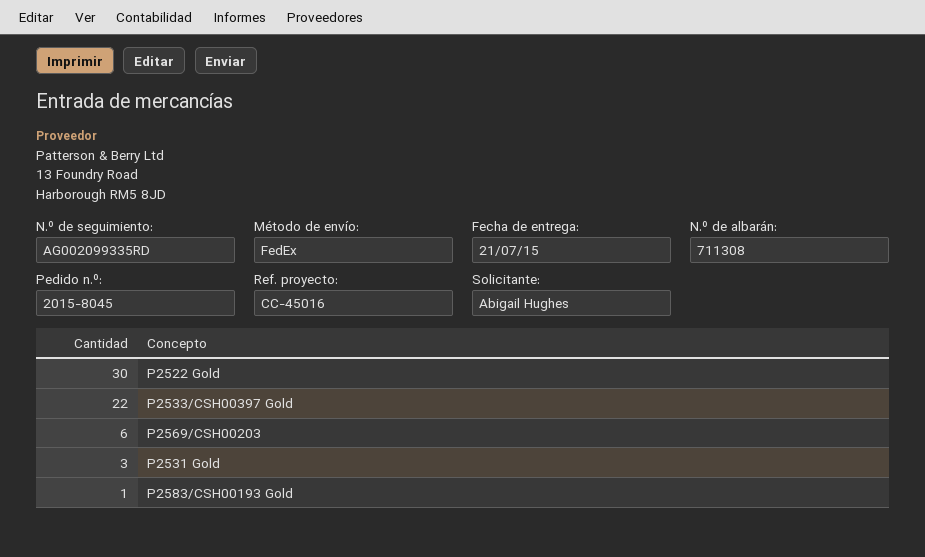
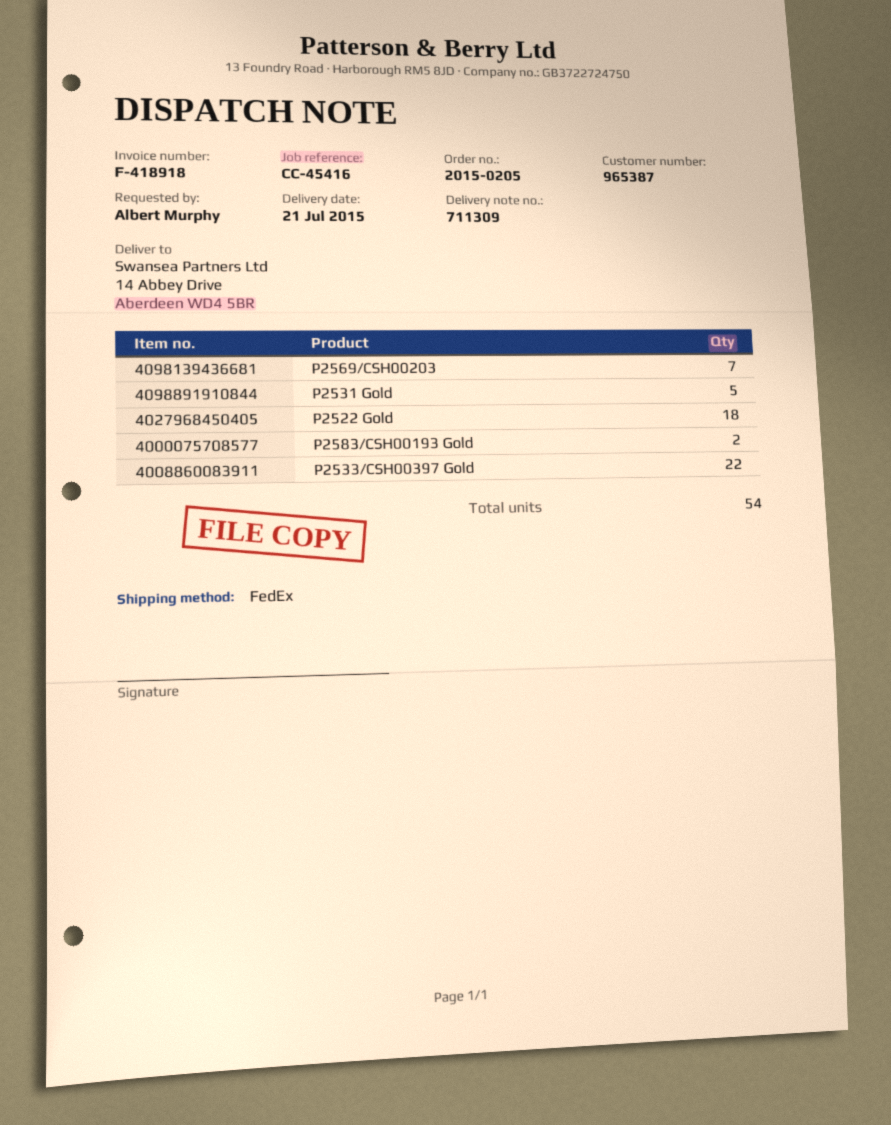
order number: 2015-8045 -> 2015-0205
delivery note number: 711308 -> 711309
reference: CC-45016 -> CC-45416
ordered by: Abigail Hughes -> Albert Murphy
P2522 Gold: 30 -> 18
P2569/CSH00203: 6 -> 7
P2531 Gold: 3 -> 5
P2583/CSH00193 Gold: 1 -> 2

